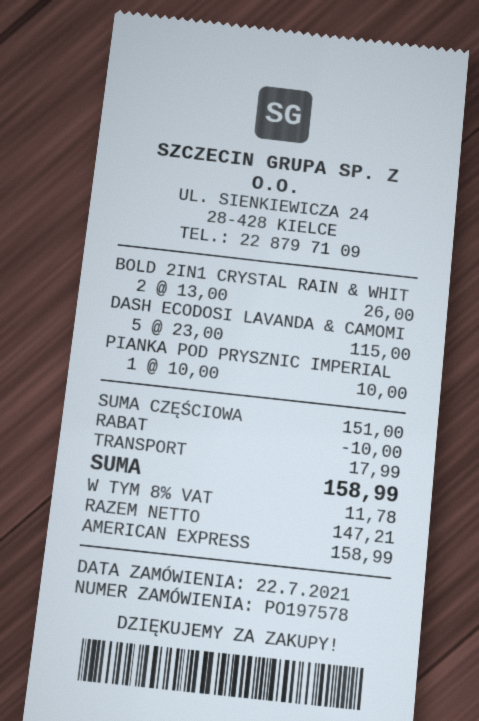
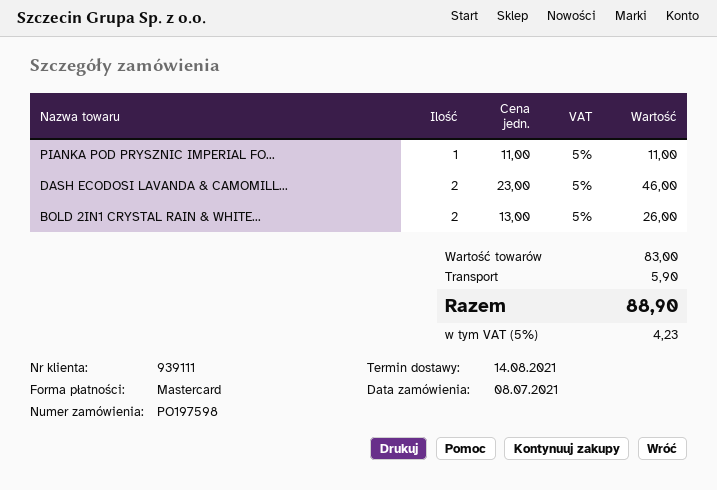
order number: PO197578 -> PO197598
order date: 2021-07-22 -> 2021-07-08
payment method: American Express -> Mastercard
DASH ECODOSI LAVANDA & CAMOMI: 5 x 23.00 = 115.00 -> 2 x 23.00 = 46.00
PIANKA POD PRYSZNIC IMPERIAL: 1 x 10.00 = 10.00 -> 1 x 11.00 = 11.00
subtotal: 151.00 -> 83.00
discount: 10.00 -> none
shipping: 17.99 -> 5.90
tax: 8% = 11.78 -> 5% = 4.23
total: 158.99 -> 88.90

